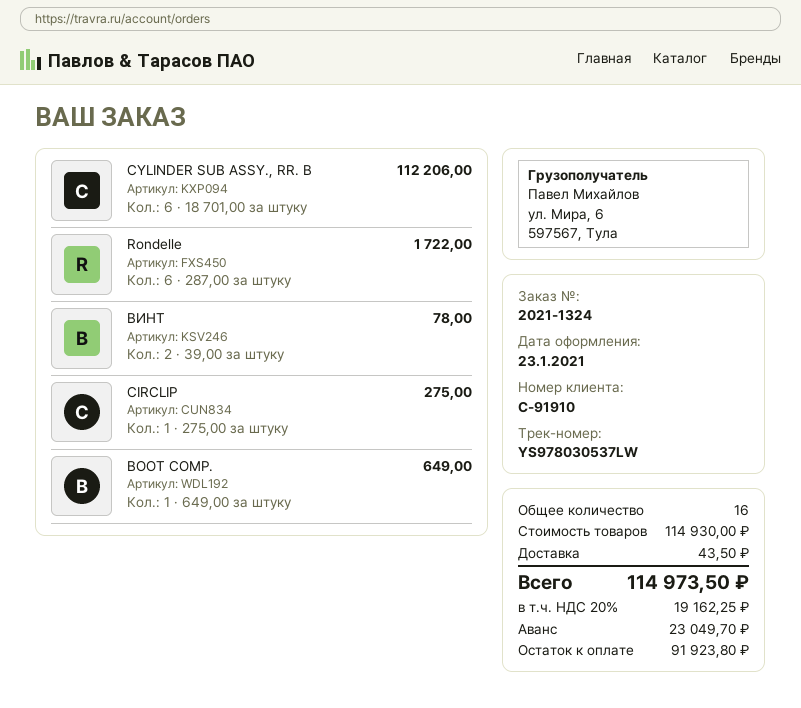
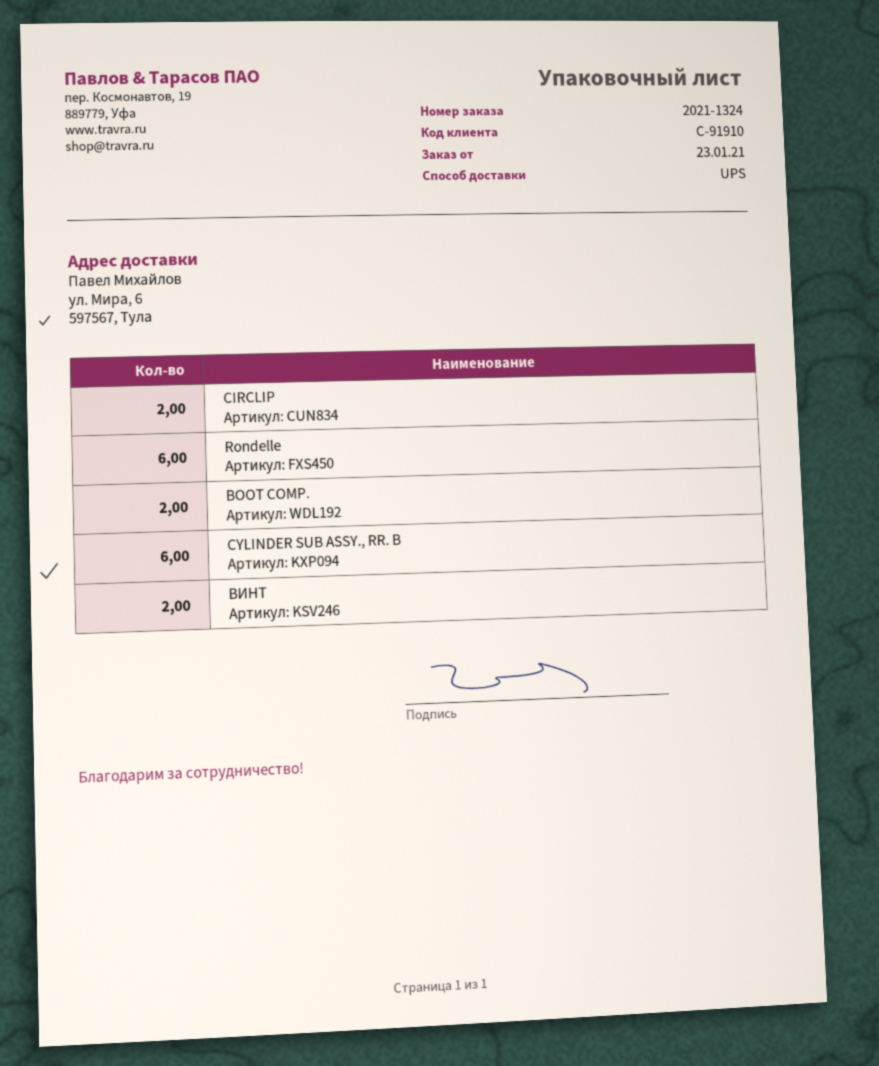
CIRCLIP: 1 -> 2
BOOT COMP.: 1 -> 2

